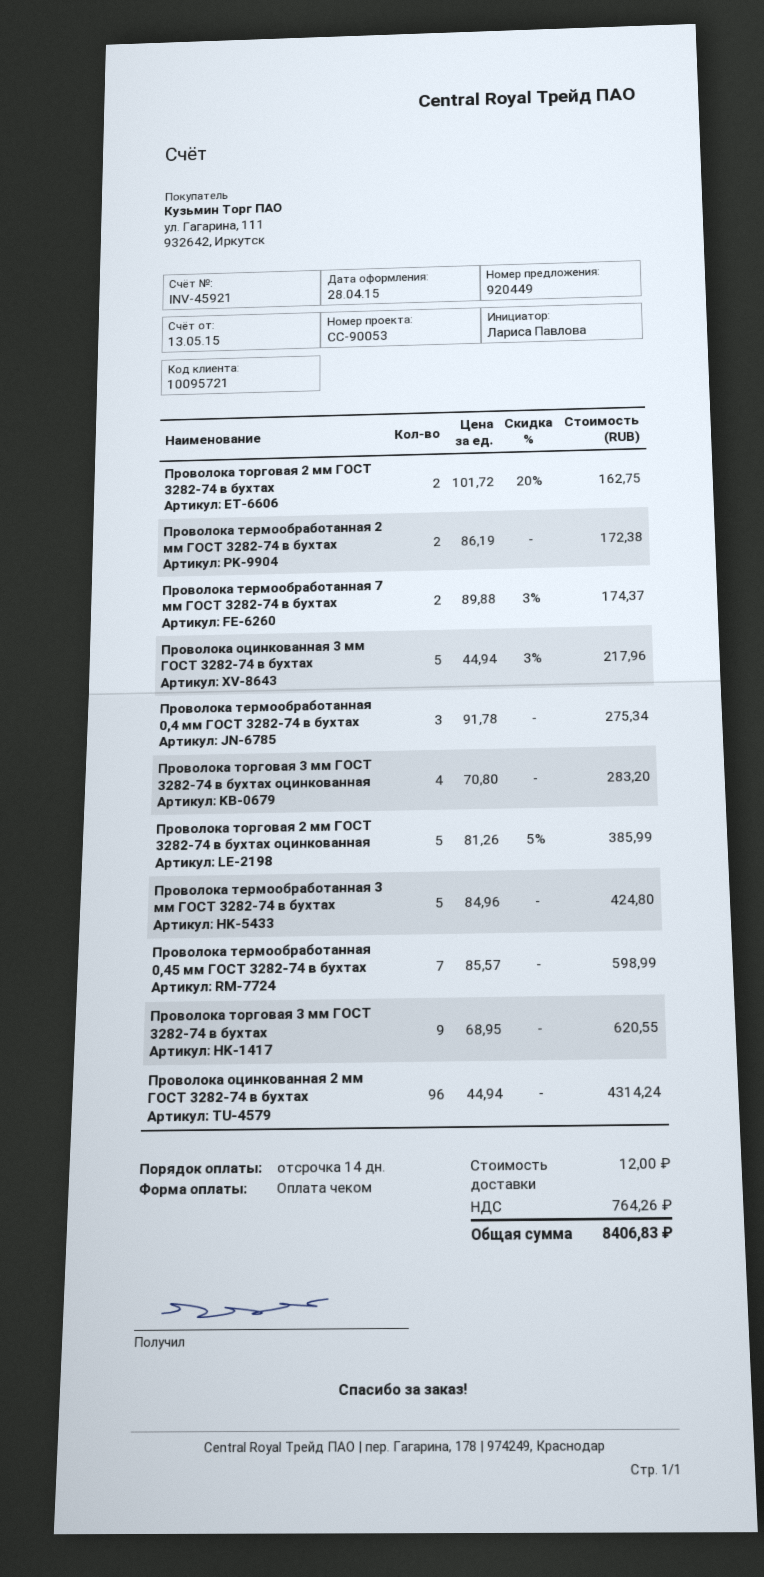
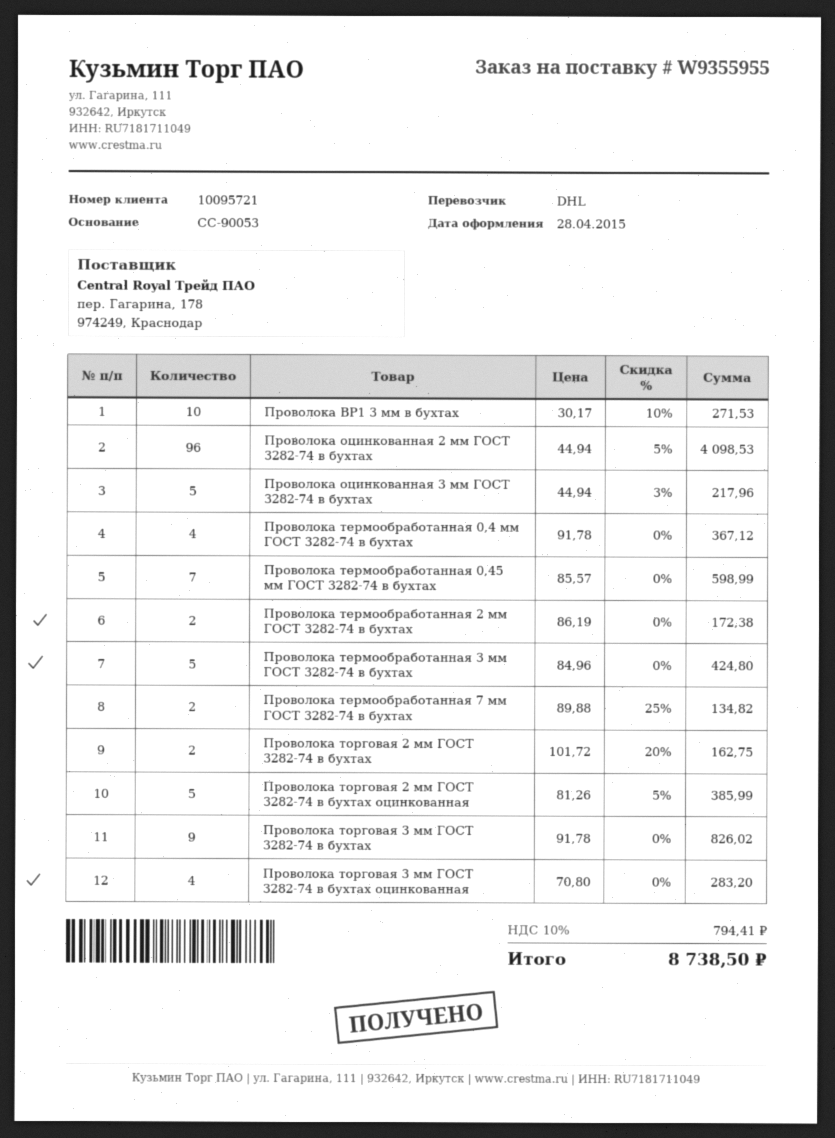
Проволока термообработанная 7 мм ГОСТ 3282-74 в бухтах: 2 x 89.88 - 3% = 174.37 -> 2 x 89.88 - 25% = 134.82
Проволока термообработанная 0,4 мм ГОСТ 3282-74 в бухтах: 3 x 91.78 = 275.34 -> 4 x 91.78 = 367.12
Проволока торговая 3 мм ГОСТ 3282-74 в бухтах: 9 x 68.95 = 620.55 -> 9 x 91.78 = 826.02
Проволока оцинкованная 2 мм ГОСТ 3282-74 в бухтах: 96 x 44.94 = 4314.24 -> 96 x 44.94 - 5% = 4098.53
Проволока ВР1 3 мм в бухтах: none -> 10 x 30.17 - 10% = 271.53
shipping: 12.00 -> none
tax: 764.26 -> 794.41
total: 8406.83 -> 8738.50

